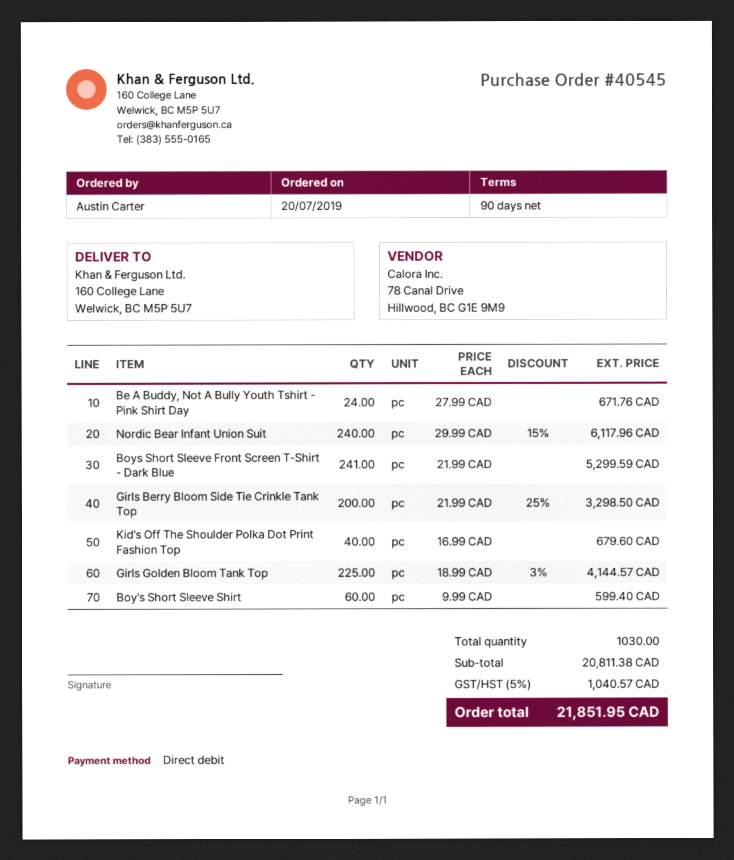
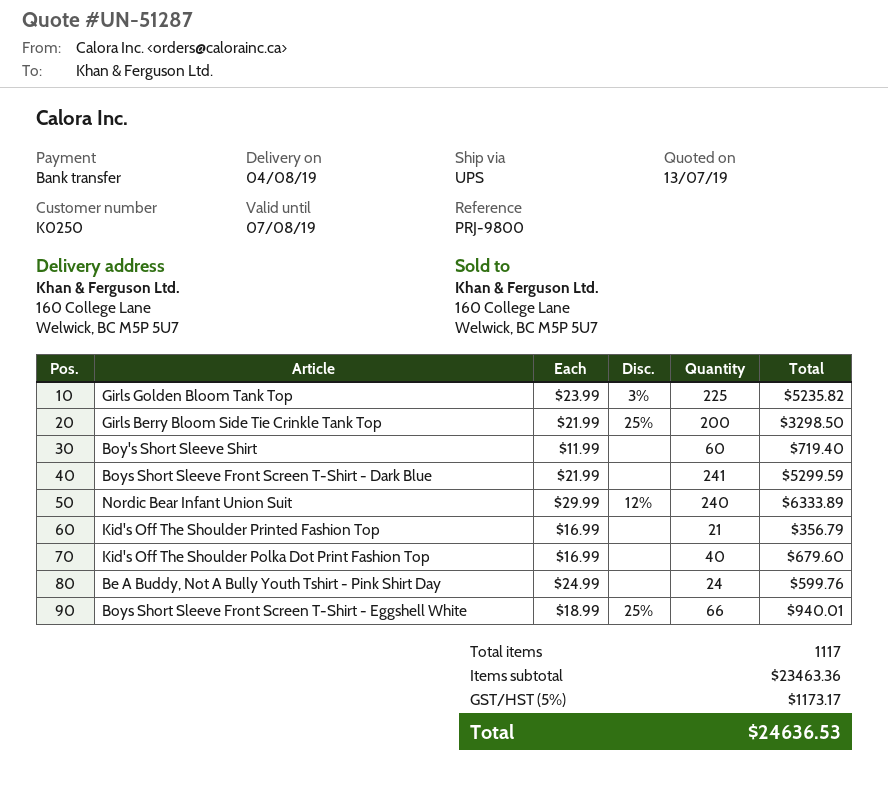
payment method: direct debit -> bank transfer
Be A Buddy, Not A Bully Youth Tshirt - Pink Shirt Day: 24 x 27.99 = 671.76 -> 24 x 24.99 = 599.76
Nordic Bear Infant Union Suit: 240 x 29.99 - 15% = 6117.96 -> 240 x 29.99 - 12% = 6333.89
Girls Golden Bloom Tank Top: 225 x 18.99 - 3% = 4144.57 -> 225 x 23.99 - 3% = 5235.82
Boy's Short Sleeve Shirt: 60 x 9.99 = 599.40 -> 60 x 11.99 = 719.40
Kid's Off The Shoulder Printed Fashion Top: none -> 21 x 16.99 = 356.79
Boys Short Sleeve Front Screen T-Shirt - Eggshell White: none -> 66 x 18.99 - 25% = 940.01
total quantity: 1030 -> 1117
subtotal: 20811.38 -> 23463.36
tax: 5% = 1040.57 -> 5% = 1173.17
total: 21851.95 -> 24636.53

